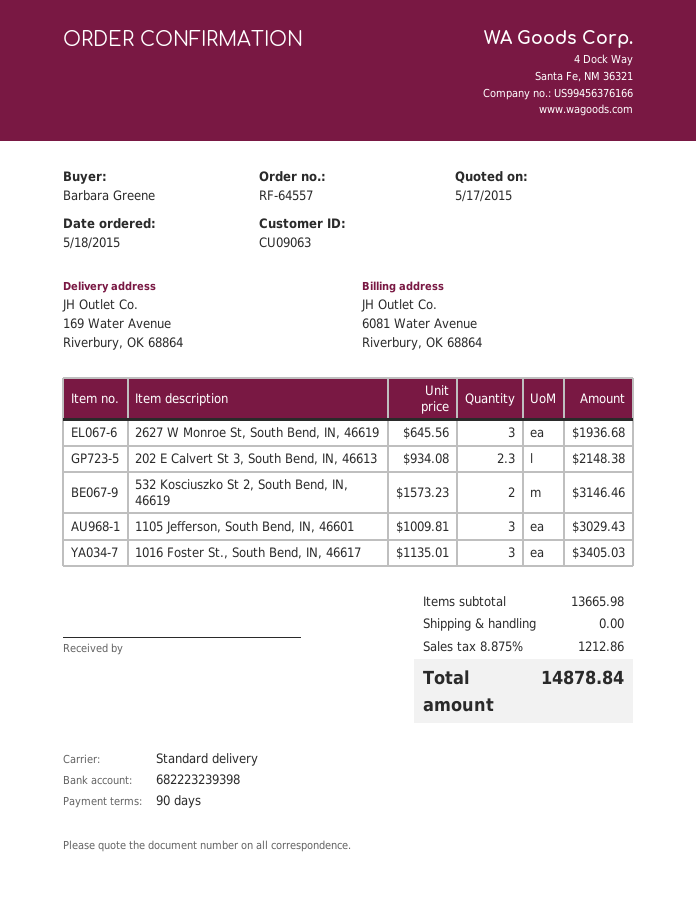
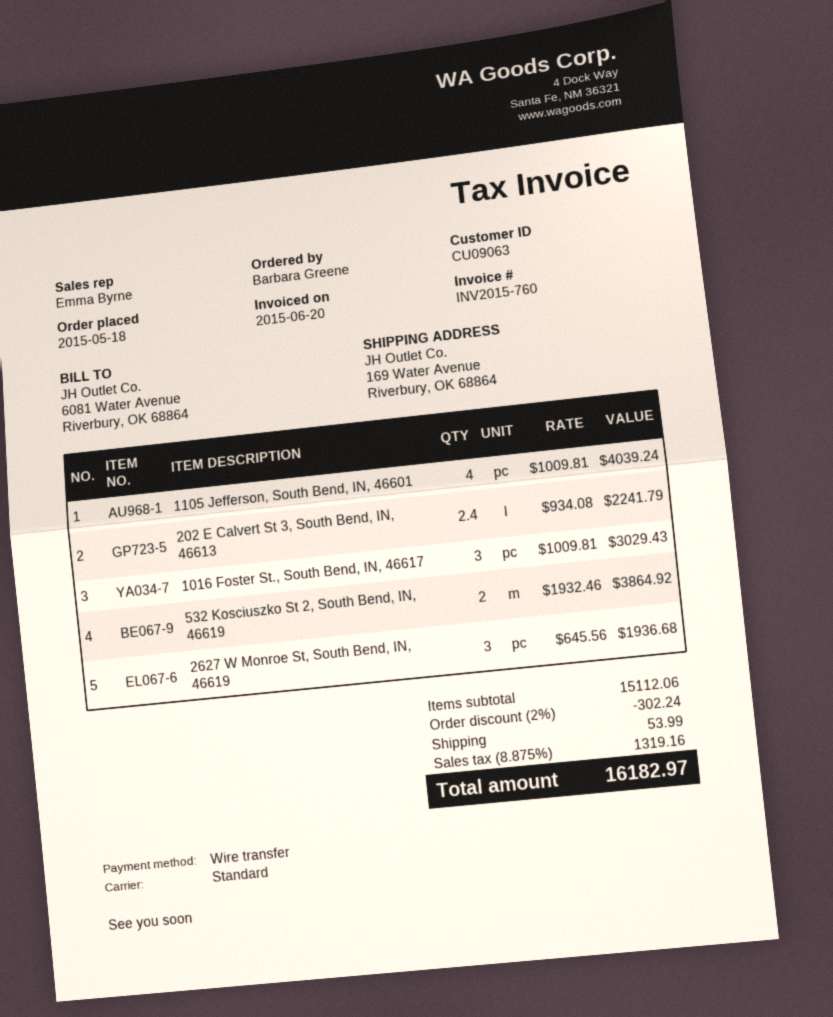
202 E Calvert St 3, South Bend, IN, 46613: 2.3 x 934.08 = 2148.38 -> 2.4 x 934.08 = 2241.79
532 Kosciuszko St 2, South Bend, IN, 46619: 2 x 1573.23 = 3146.46 -> 2 x 1932.46 = 3864.92
1105 Jefferson, South Bend, IN, 46601: 3 x 1009.81 = 3029.43 -> 4 x 1009.81 = 4039.24
1016 Foster St., South Bend, IN, 46617: 3 x 1135.01 = 3405.03 -> 3 x 1009.81 = 3029.43
subtotal: 13665.98 -> 15112.06
discount: none -> 2% = 302.24
shipping: 0.00 -> 53.99
tax: 8.875% = 1212.86 -> 8.875% = 1319.16
total: 14878.84 -> 16182.97

